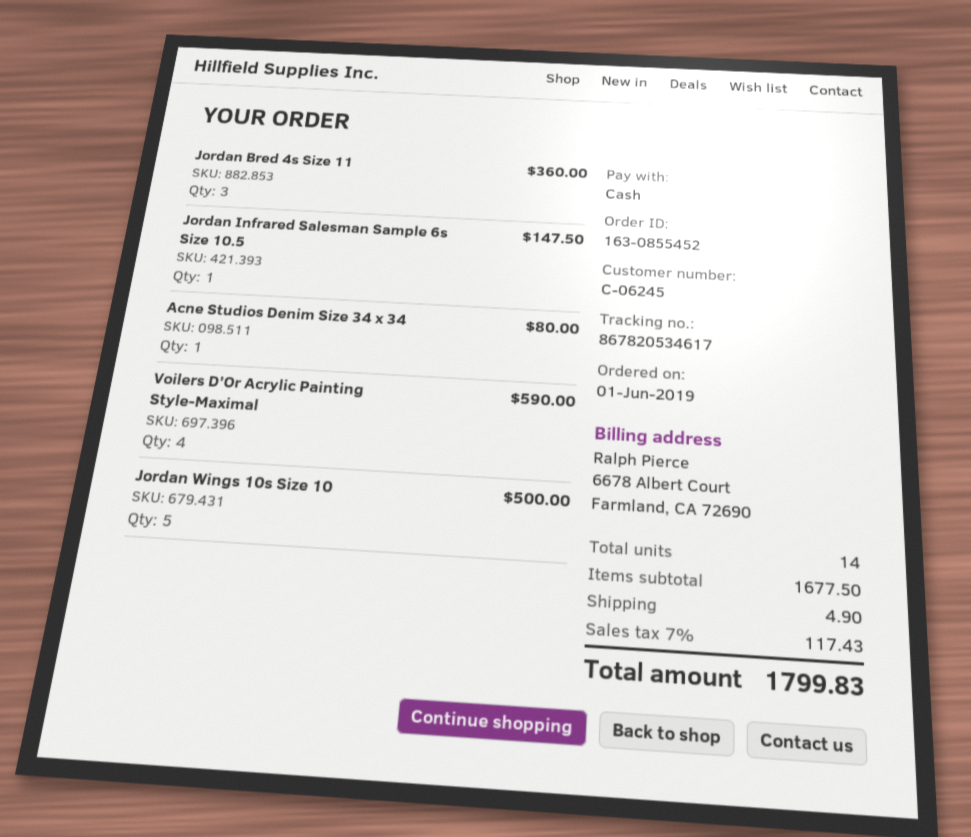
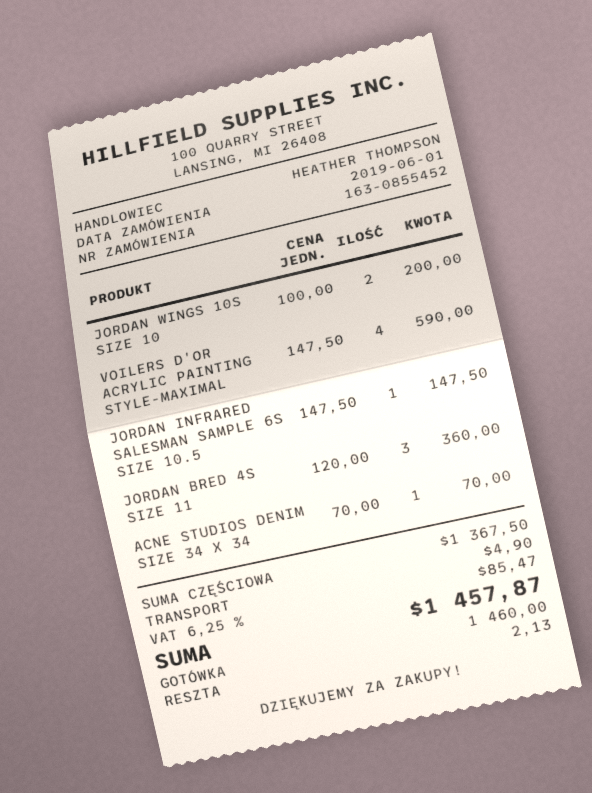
Acne Studios Denim Size 34 x 34: 1 for 80.00 -> 1 for 70.00
Jordan Wings 10s Size 10: 5 for 500.00 -> 2 for 200.00
subtotal: 1677.50 -> 1367.50
tax: 7% = 117.43 -> 6.25% = 85.47
total: 1799.83 -> 1457.87

